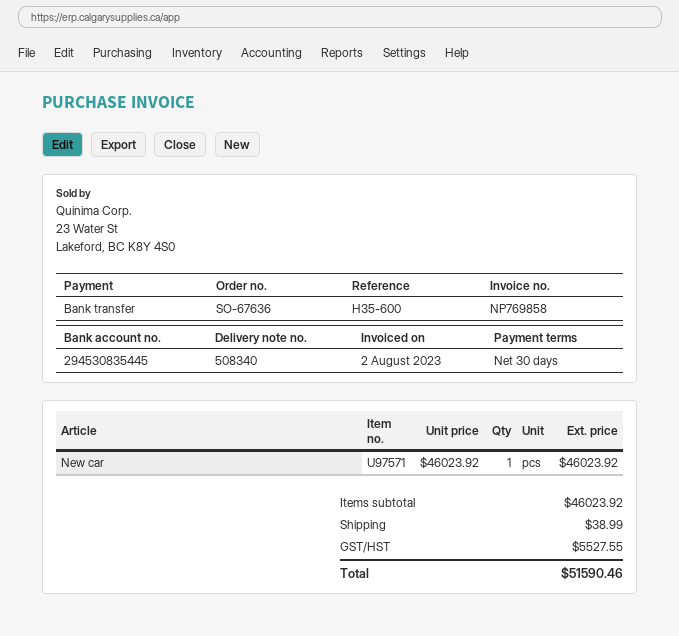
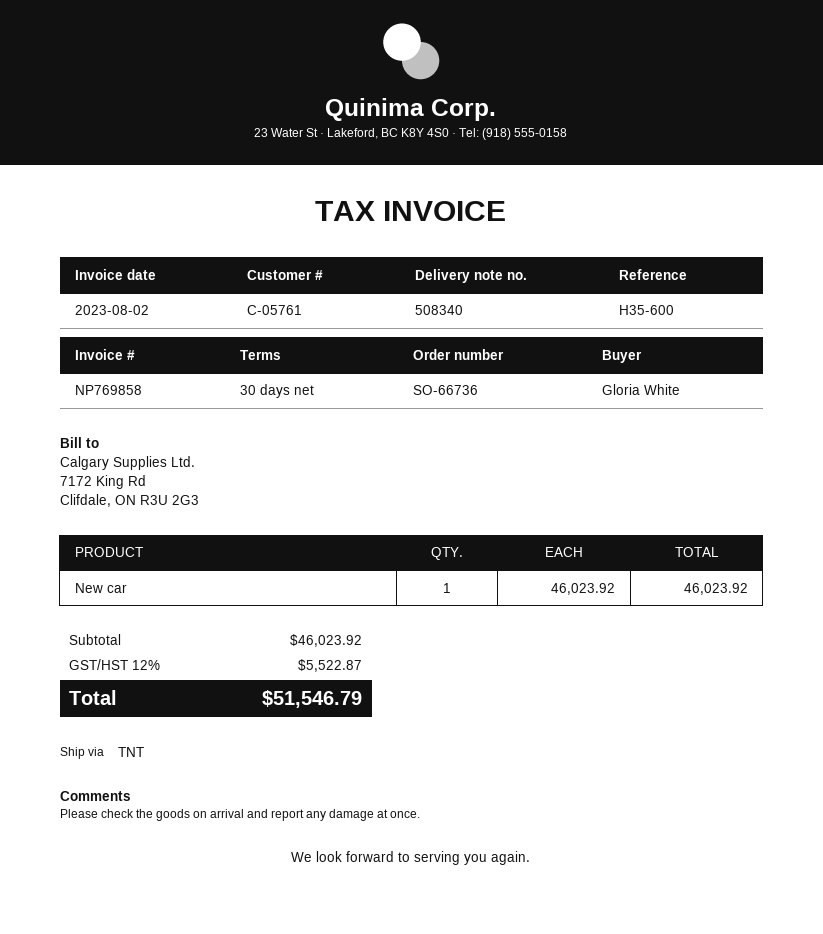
order number: SO-67636 -> SO-66736
shipping: 38.99 -> none
tax: 5527.55 -> 5522.87
total: 51590.46 -> 51546.79

